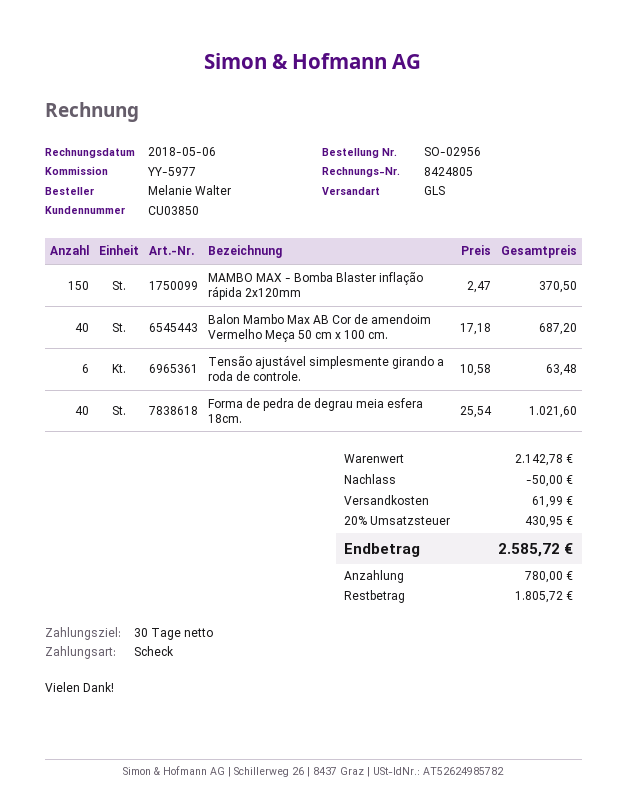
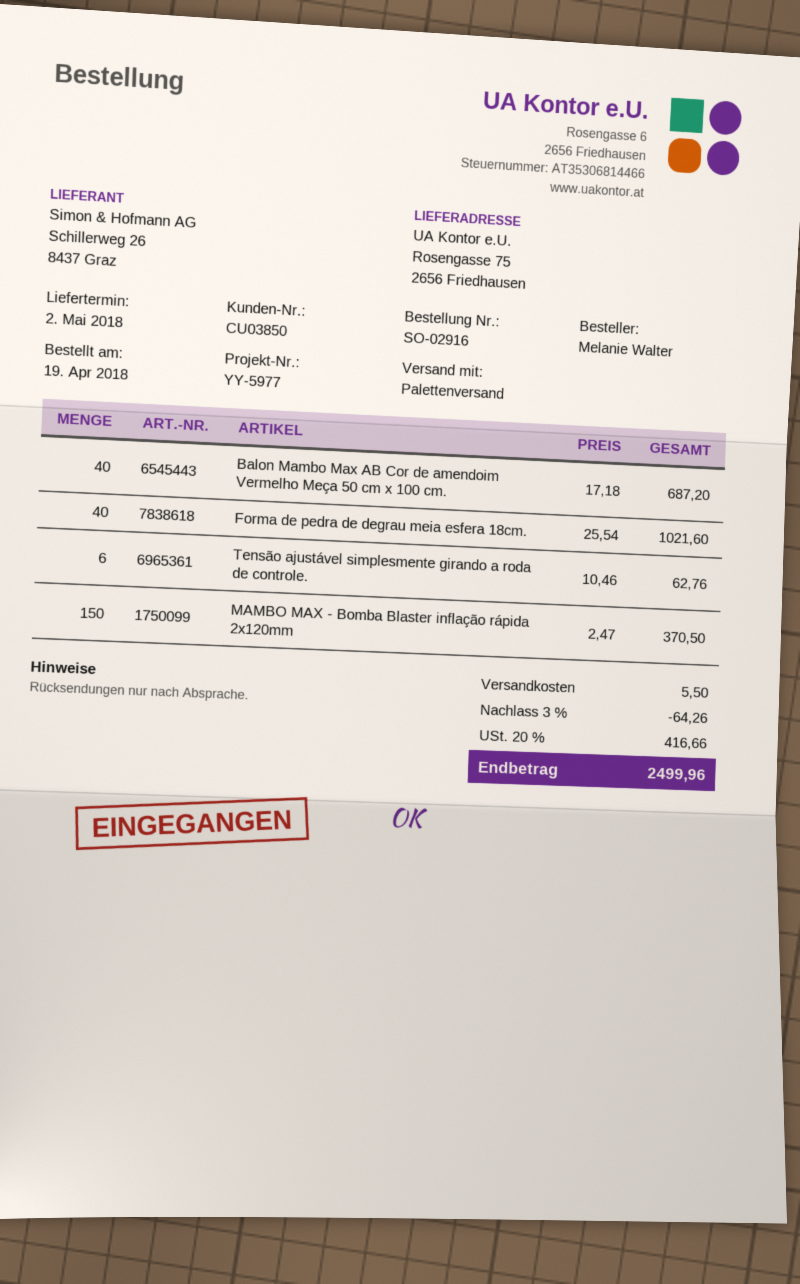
order number: SO-02956 -> SO-02916
shipping method: GLS -> pallet freight
Tensão ajustável simplesmente girando a roda de controle.: 6 x 10.58 = 63.48 -> 6 x 10.46 = 62.76
discount: 50.00 -> 64.26
shipping: 61.99 -> 5.50
tax: 20% = 430.95 -> 20% = 416.66
total: 2585.72 -> 2499.96

